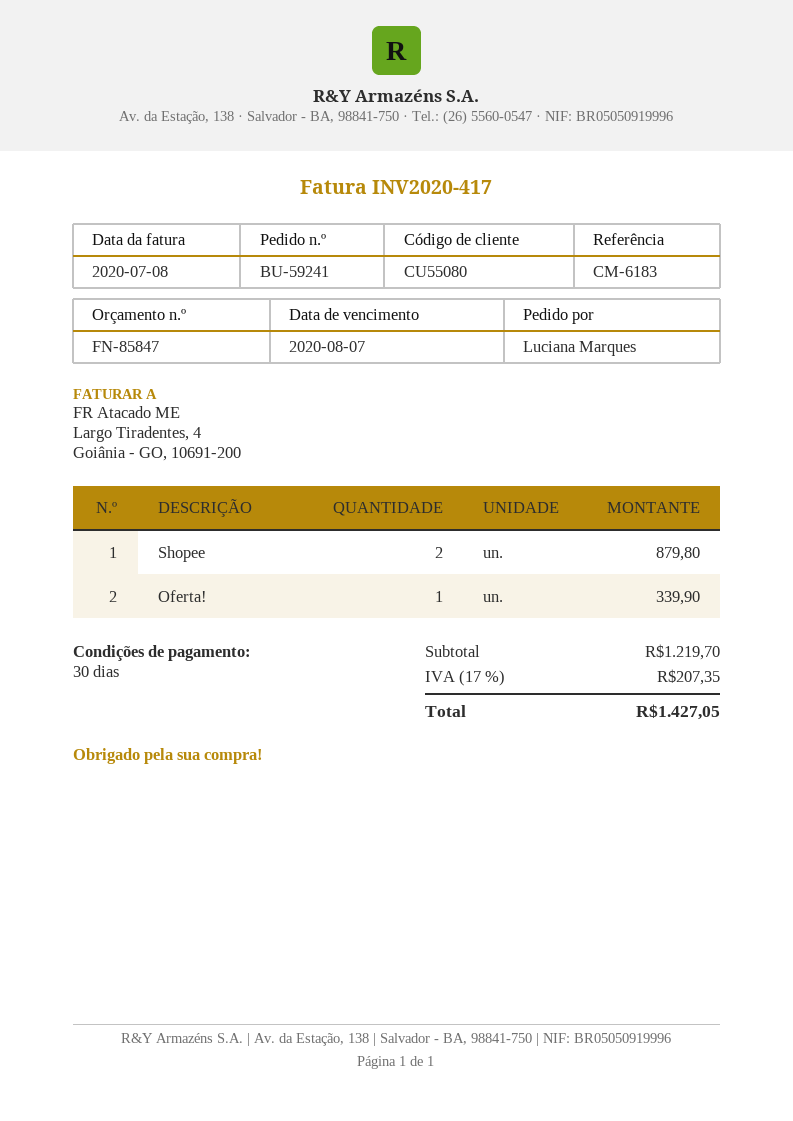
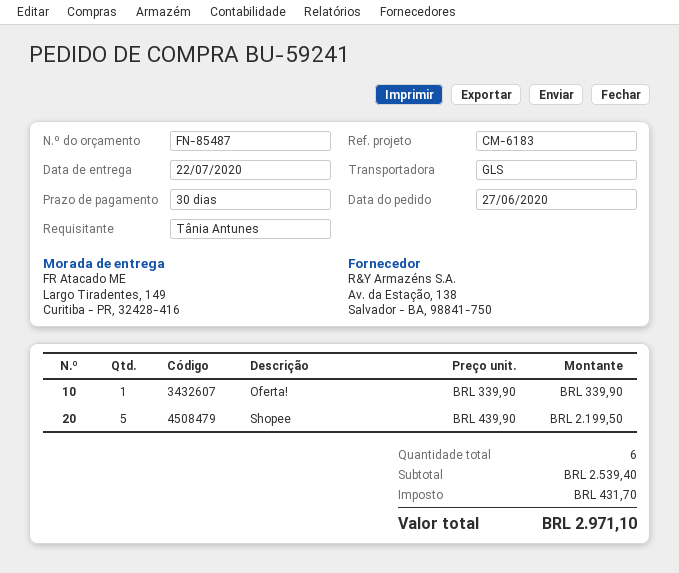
quote number: FN-85847 -> FN-85487
ordered by: Luciana Marques -> Tânia Antunes
Shopee: 2 for 879.80 -> 5 for 2199.50
subtotal: 1219.70 -> 2539.40
tax: 207.35 -> 431.70
total: 1427.05 -> 2971.10

